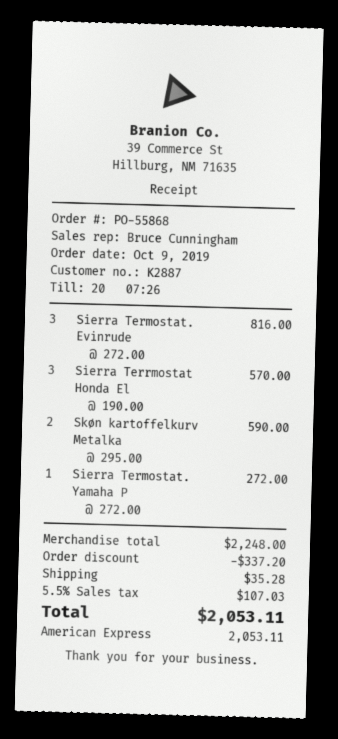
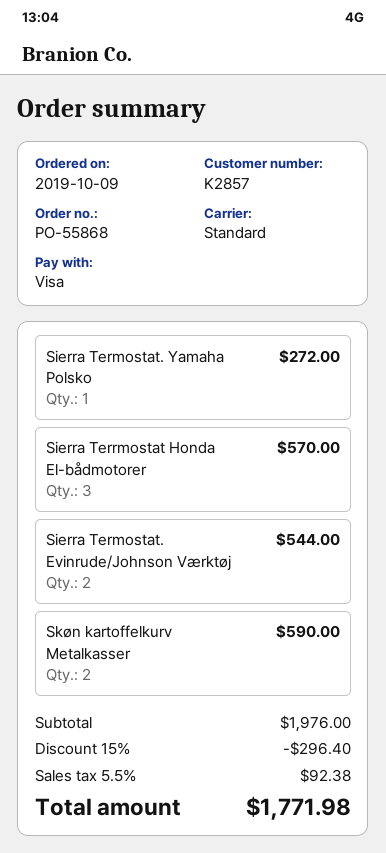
customer number: K2887 -> K2857
payment method: American Express -> Visa
Sierra Termostat. Evinrude: 3 for 816.00 -> 2 for 544.00
subtotal: 2248.00 -> 1976.00
discount: 337.20 -> 296.40
shipping: 35.28 -> none
tax: 5.5% = 107.03 -> 5.5% = 92.38
total: 2053.11 -> 1771.98

